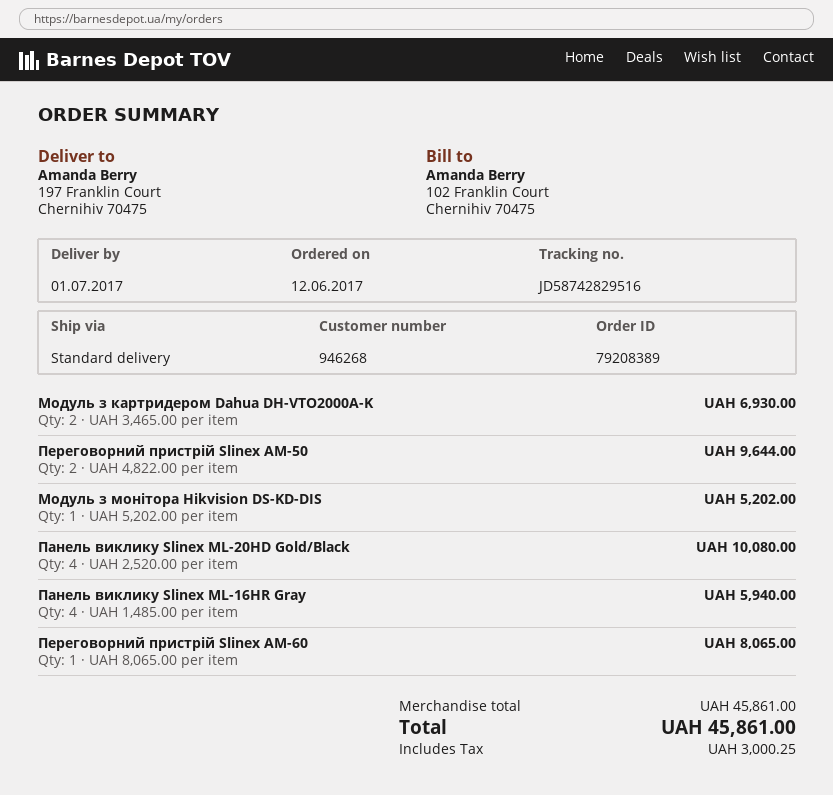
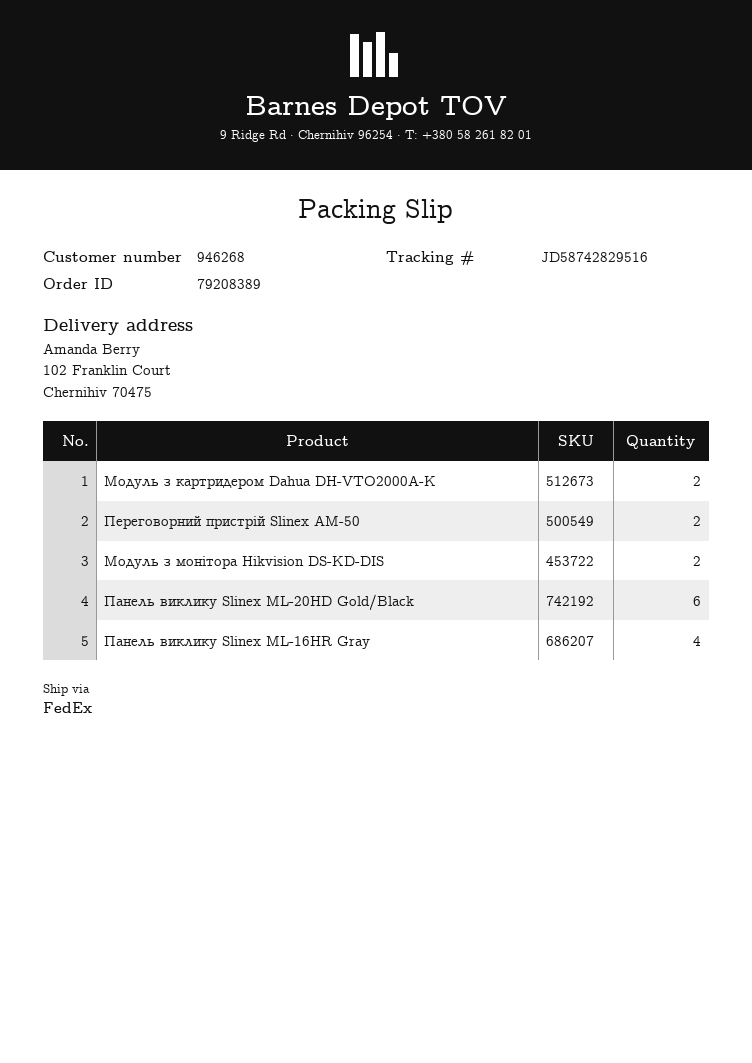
shipping method: standard -> FedEx
ship to: 197 Franklin Court, Chernihiv 70475 -> 102 Franklin Court, Chernihiv 70475
Модуль з монітора Hikvision DS-KD-DIS: 1 -> 2
Панель виклику Slinex ML-20HD Gold/Black: 4 -> 6
Переговорний пристрій Slinex AM-60: 1 -> none

